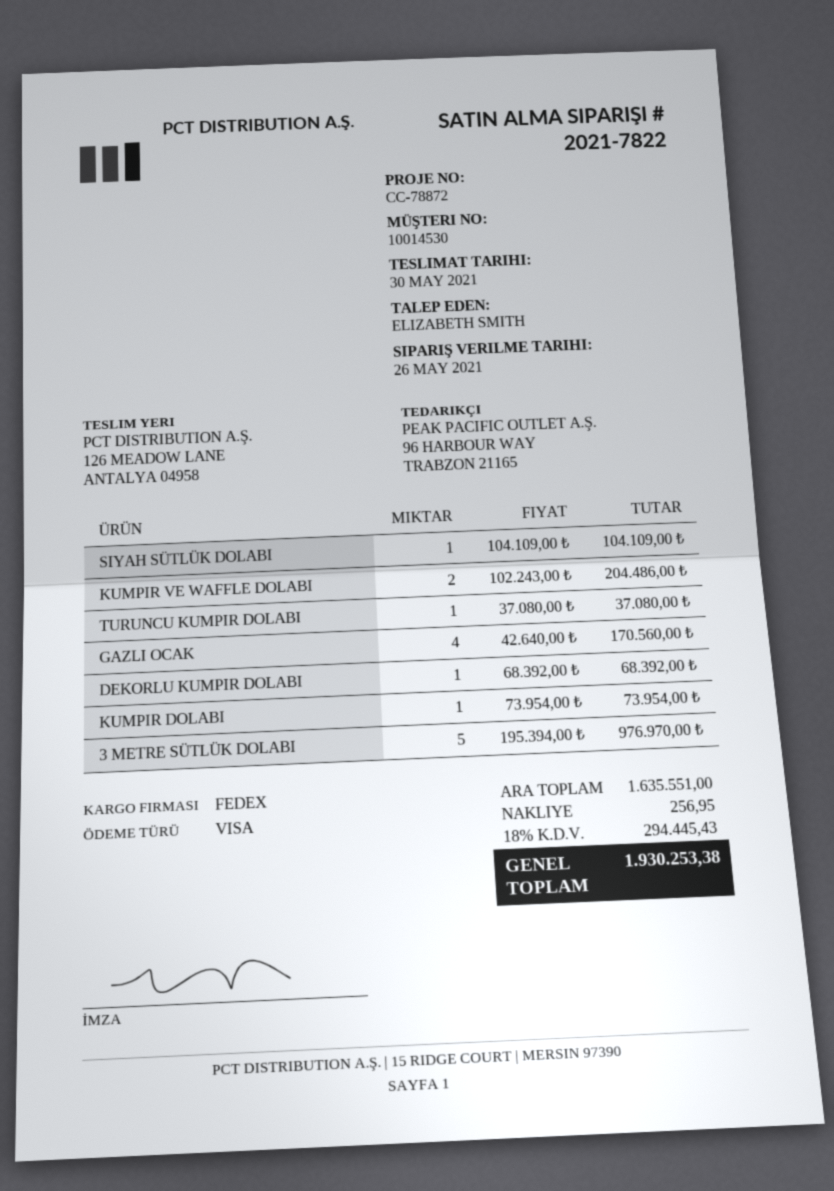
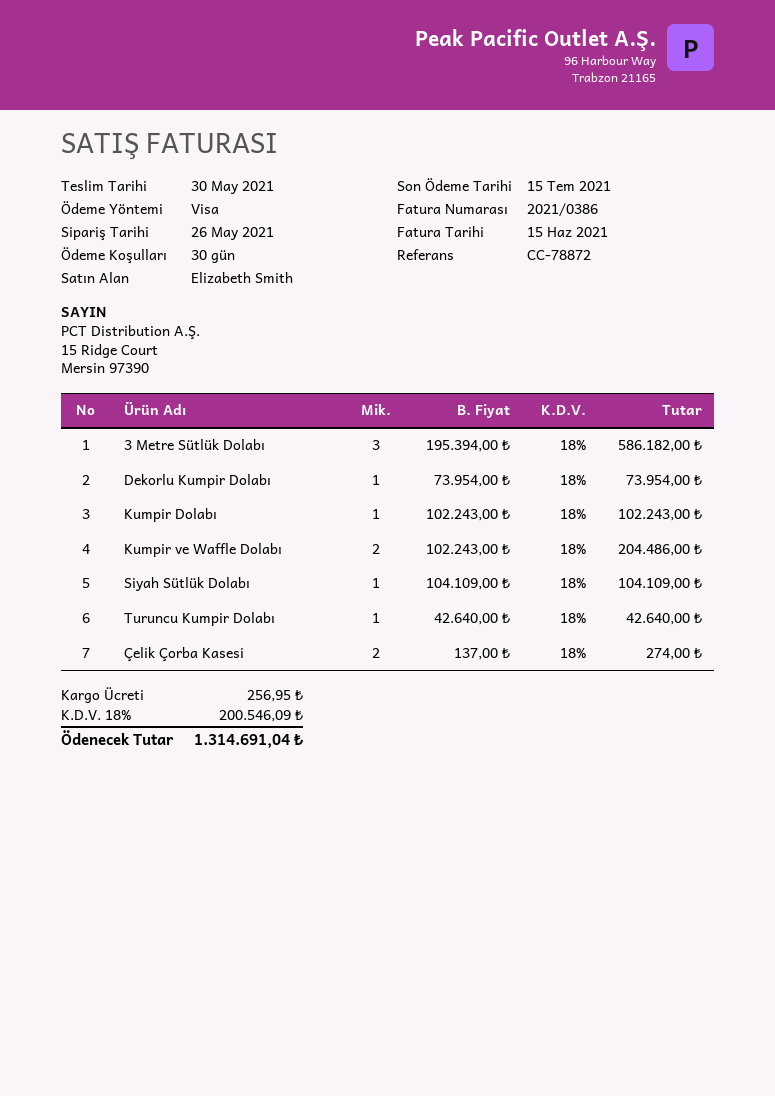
TURUNCU KUMPIR DOLABI: 1 x 37080.00 = 37080.00 -> 1 x 42640.00 = 42640.00
GAZLI OCAK: 4 x 42640.00 = 170560.00 -> none
DEKORLU KUMPIR DOLABI: 1 x 68392.00 = 68392.00 -> 1 x 73954.00 = 73954.00
KUMPIR DOLABI: 1 x 73954.00 = 73954.00 -> 1 x 102243.00 = 102243.00
3 METRE SÜTLÜK DOLABI: 5 x 195394.00 = 976970.00 -> 3 x 195394.00 = 586182.00
Çelik Çorba Kasesi: none -> 2 x 137.00 = 274.00
tax: 18% = 294445.43 -> 18% = 200546.09
total: 1930253.38 -> 1314691.04

